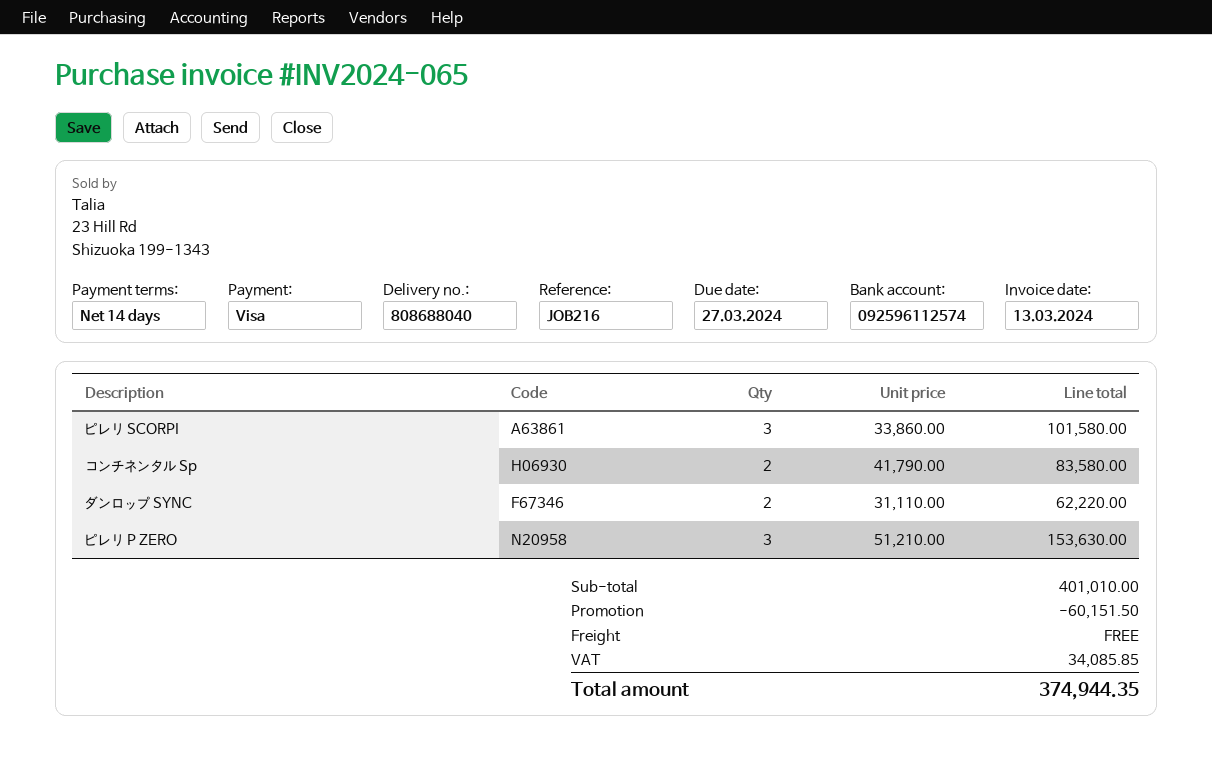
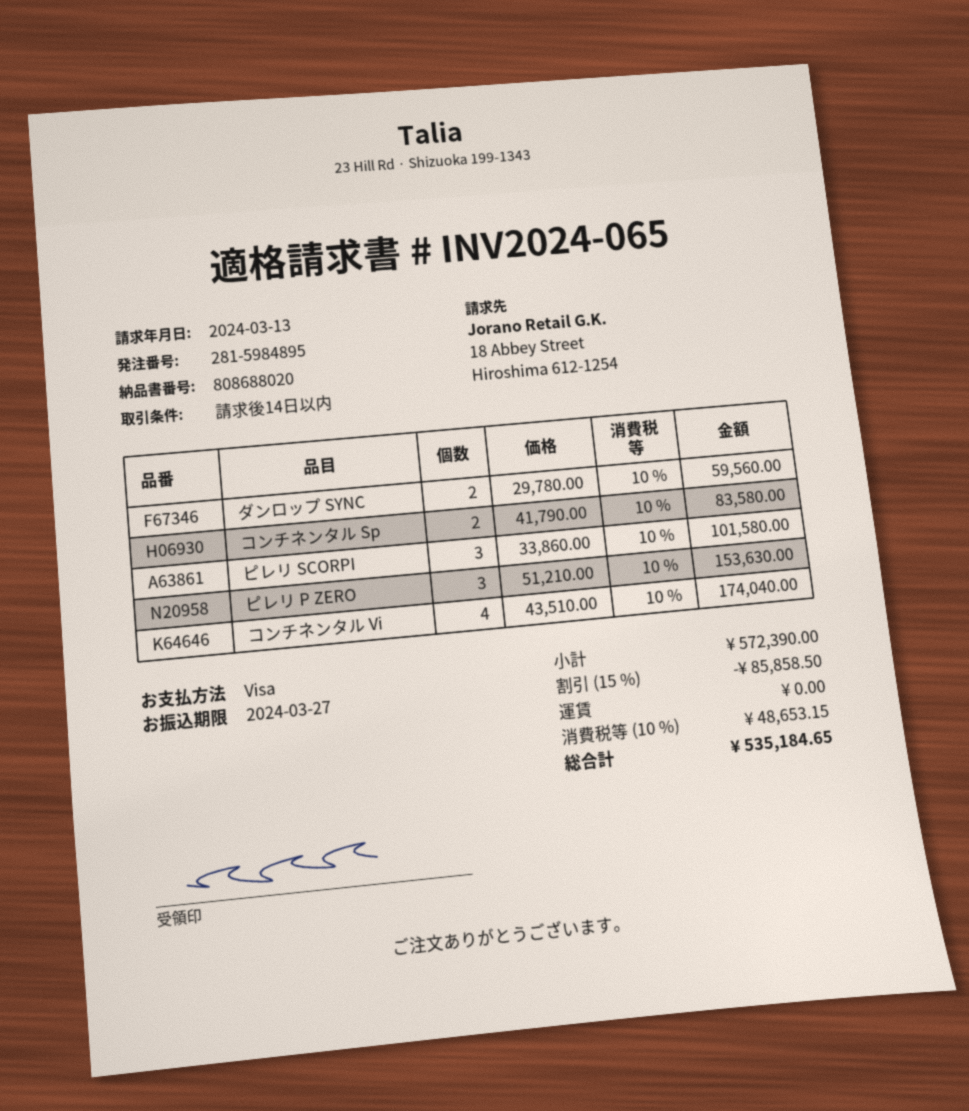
delivery note number: 808688040 -> 808688020
ダンロップ SYNC: 2 x 31110.00 = 62220.00 -> 2 x 29780.00 = 59560.00
コンチネンタル Vi: none -> 4 x 43510.00 = 174040.00
subtotal: 401010.00 -> 572390.00
discount: 60151.50 -> 85858.50
tax: 34085.85 -> 48653.15
total: 374944.35 -> 535184.65

